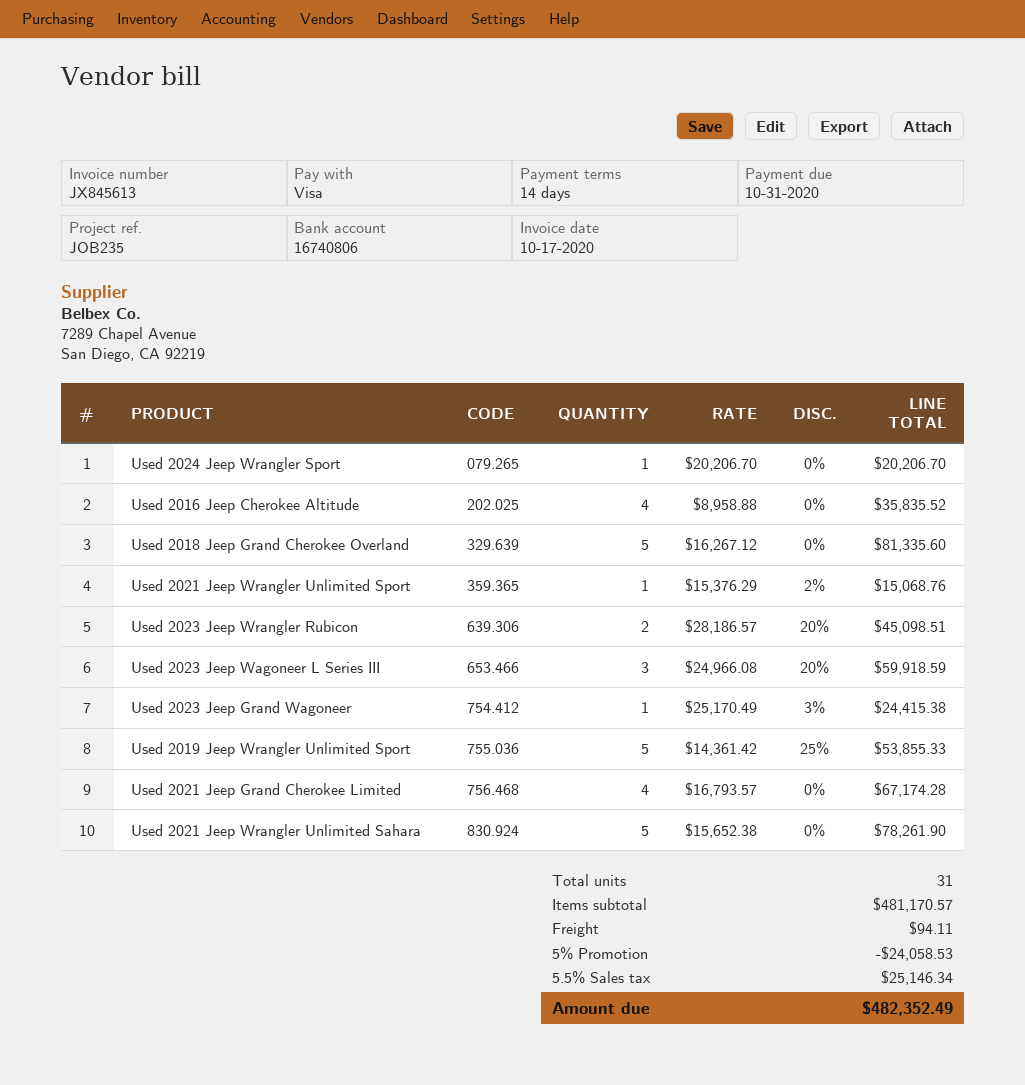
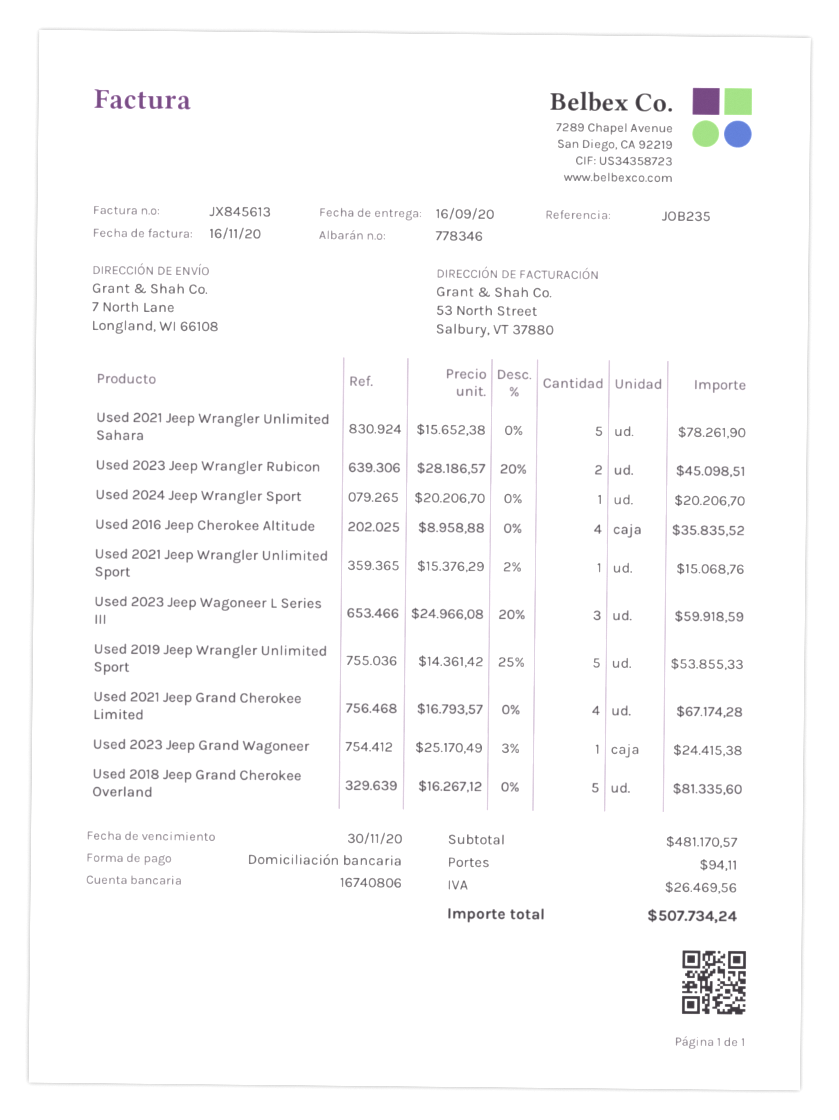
invoice date: 2020-10-17 -> 2020-11-16
due date: 2020-10-31 -> 2020-11-30
payment method: Visa -> direct debit
discount: 5% = 24058.53 -> none
tax: 25146.34 -> 26469.56
total: 482352.49 -> 507734.24

